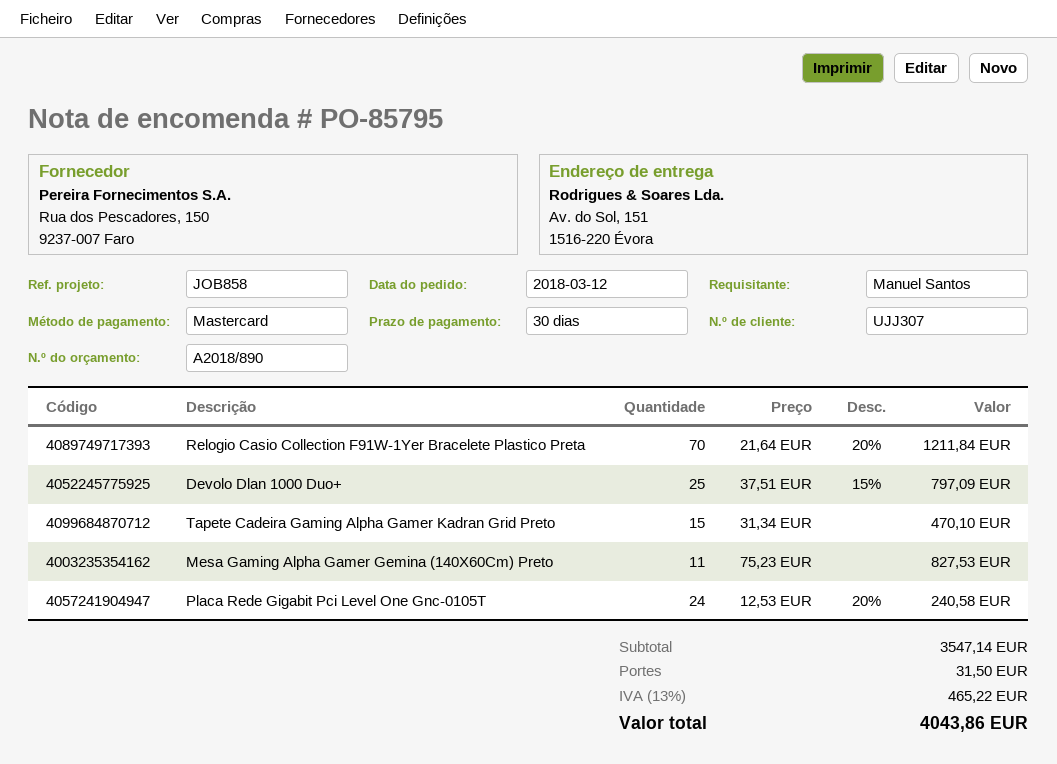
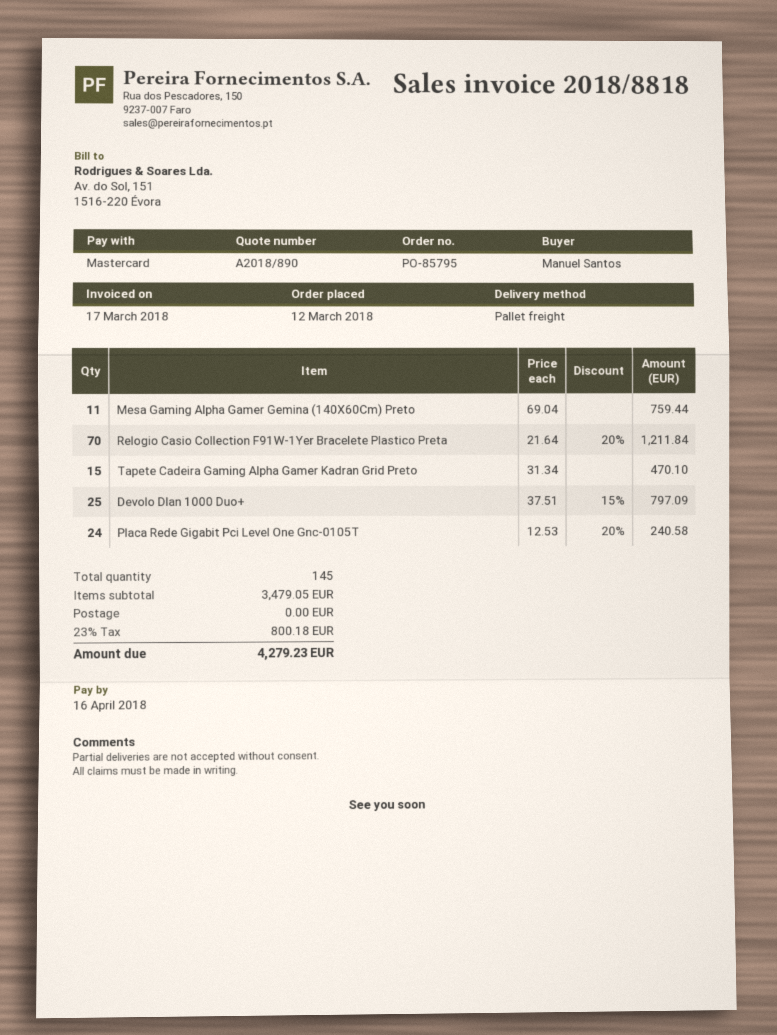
Mesa Gaming Alpha Gamer Gemina (140X60Cm) Preto: 11 x 75.23 = 827.53 -> 11 x 69.04 = 759.44
subtotal: 3547.14 -> 3479.05
shipping: 31.50 -> 0.00
tax: 13% = 465.22 -> 23% = 800.18
total: 4043.86 -> 4279.23

